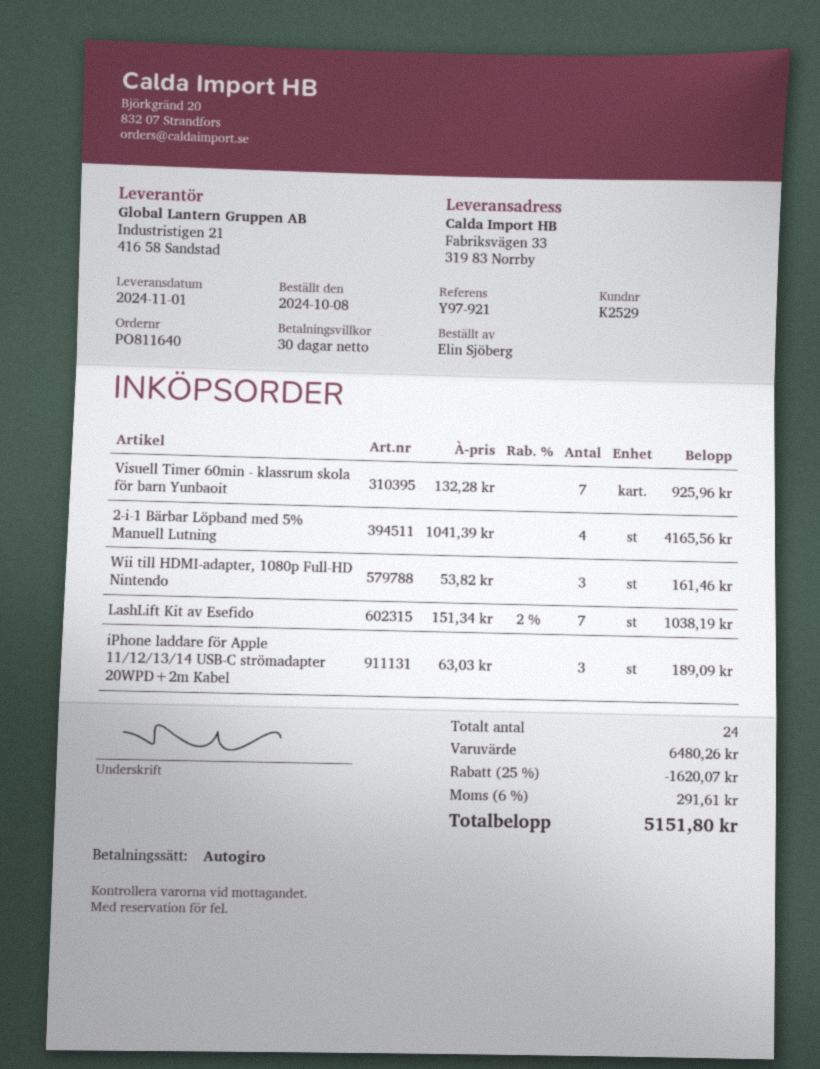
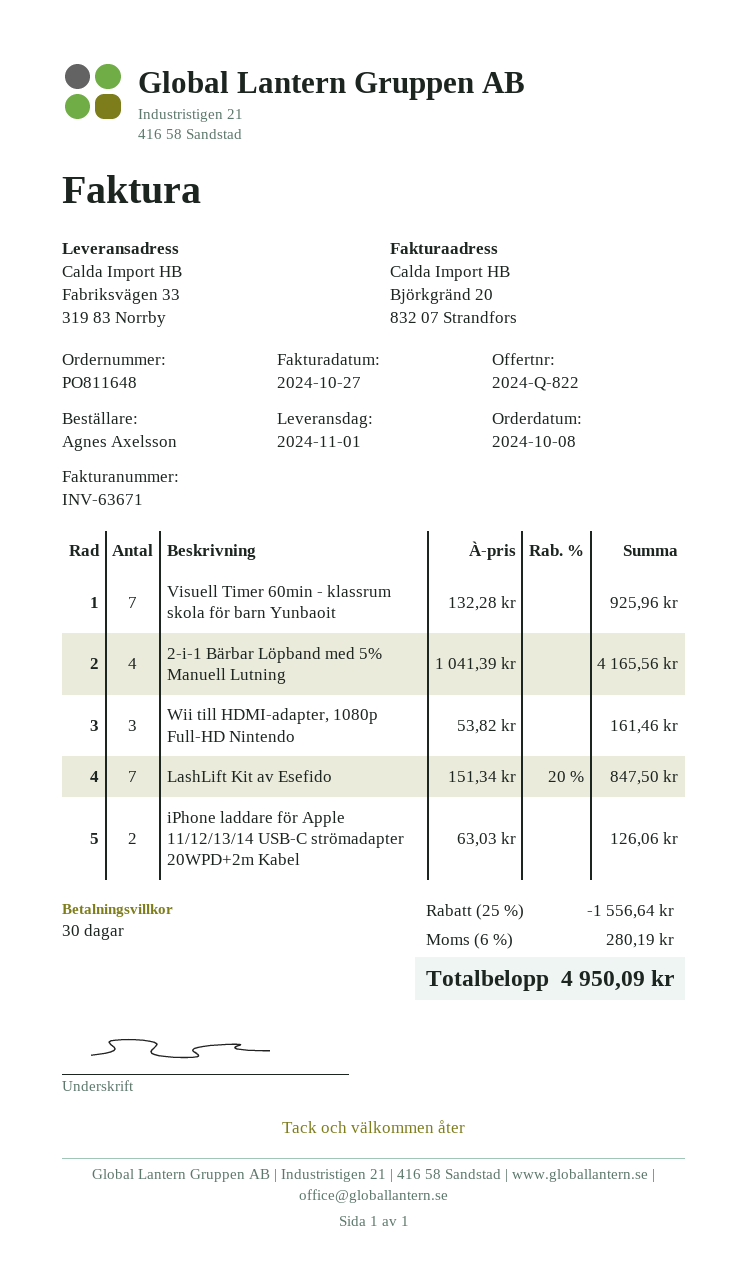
order number: PO811640 -> PO811648
ordered by: Elin Sjöberg -> Agnes Axelsson
LashLift Kit av Esefido: 7 x 151.34 - 2% = 1038.19 -> 7 x 151.34 - 20% = 847.50
iPhone laddare för Apple 11/12/13/14 USB-C strömadapter 20WPD+2m Kabel: 3 x 63.03 = 189.09 -> 2 x 63.03 = 126.06
discount: 25% = 1620.07 -> 25% = 1556.64
tax: 6% = 291.61 -> 6% = 280.19
total: 5151.80 -> 4950.09

